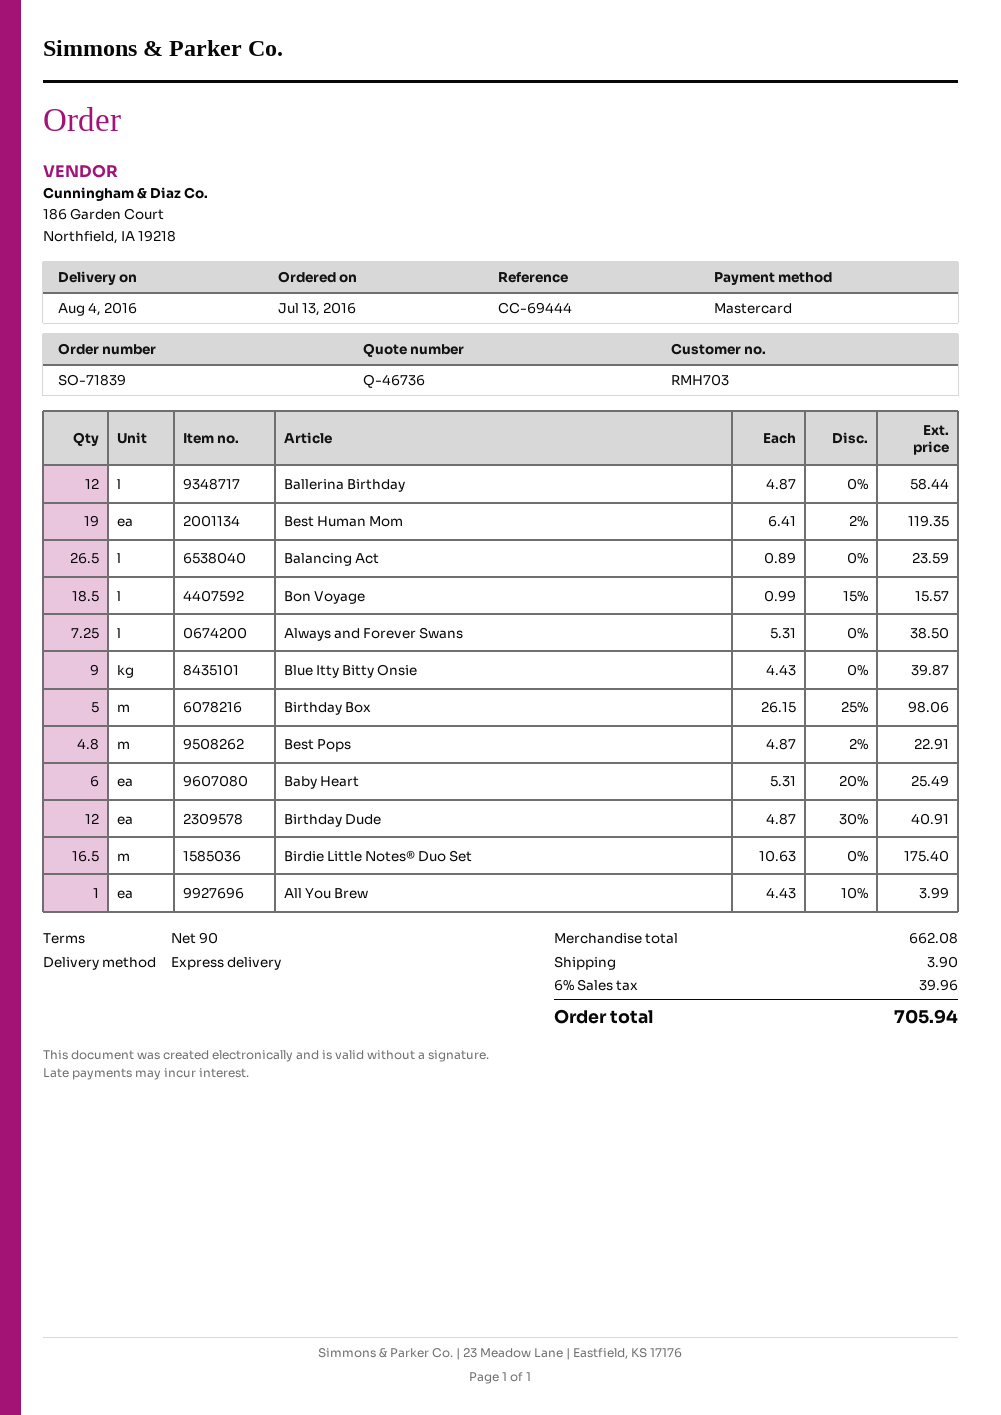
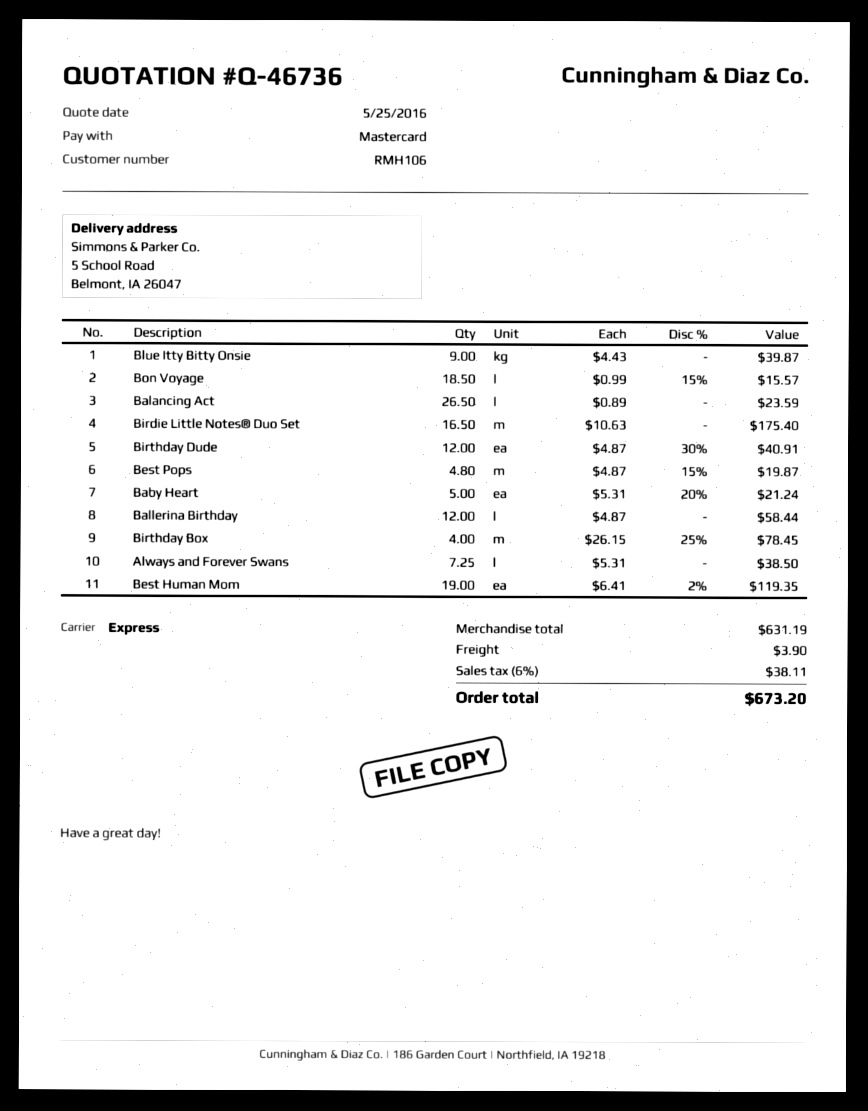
customer number: RMH703 -> RMH106
Birthday Box: 5 x 26.15 - 25% = 98.06 -> 4 x 26.15 - 25% = 78.45
Best Pops: 4.8 x 4.87 - 2% = 22.91 -> 4.8 x 4.87 - 15% = 19.87
Baby Heart: 6 x 5.31 - 20% = 25.49 -> 5 x 5.31 - 20% = 21.24
All You Brew: 1 x 4.43 - 10% = 3.99 -> none
subtotal: 662.08 -> 631.19
tax: 6% = 39.96 -> 6% = 38.11
total: 705.94 -> 673.20

